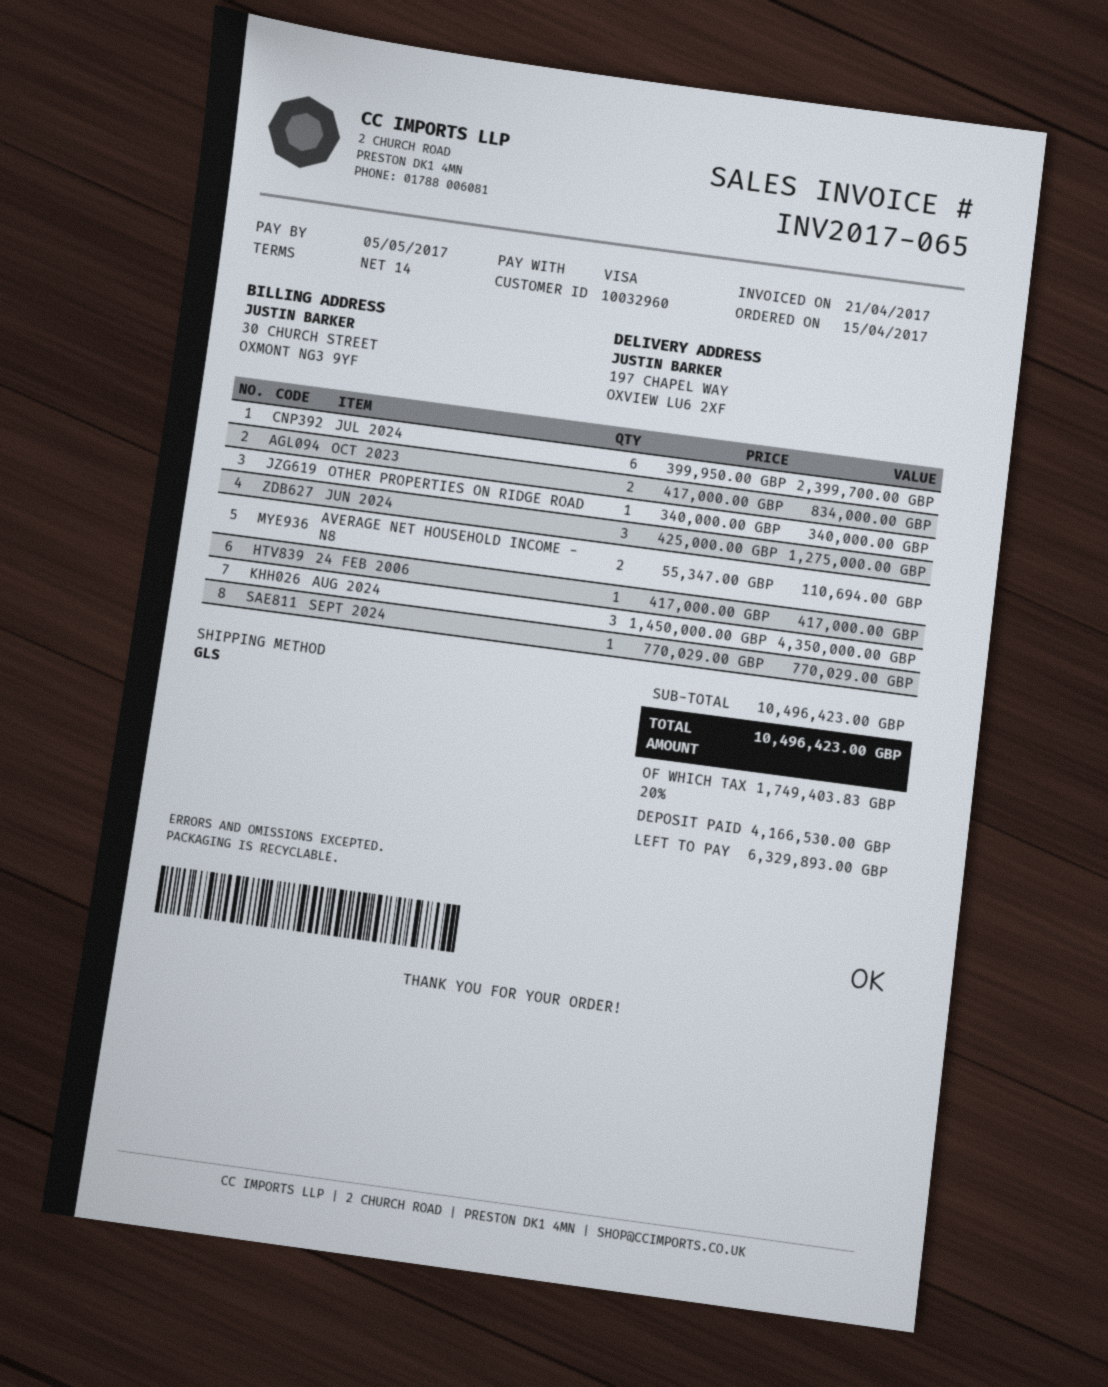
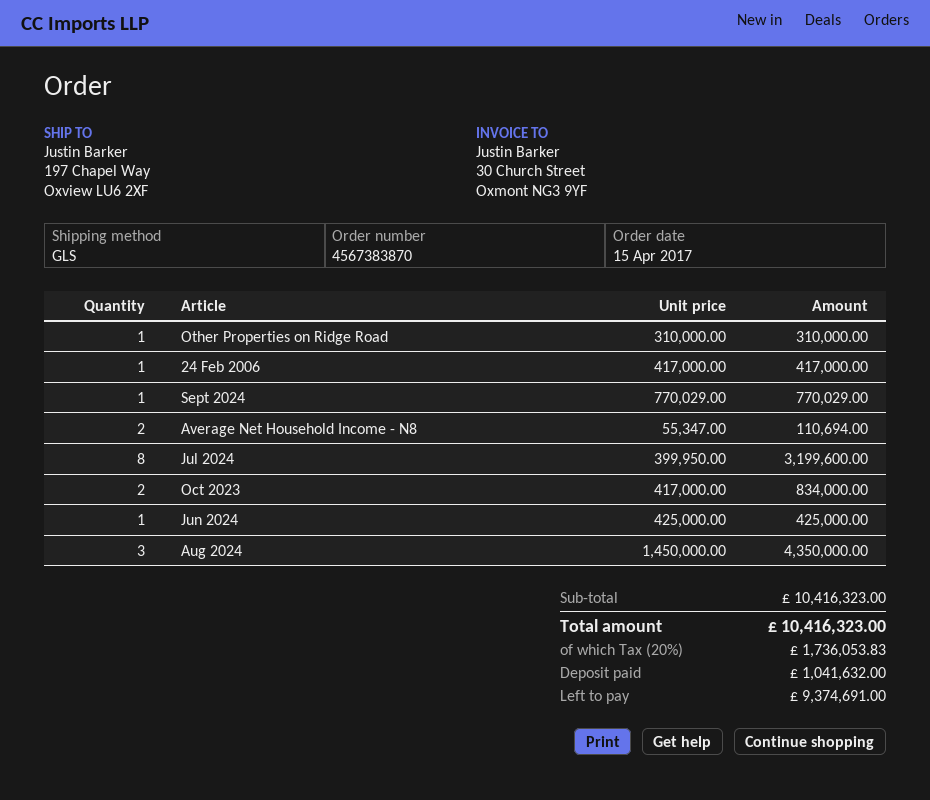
JUL 2024: 6 x 399950.00 = 2399700.00 -> 8 x 399950.00 = 3199600.00
OTHER PROPERTIES ON RIDGE ROAD: 1 x 340000.00 = 340000.00 -> 1 x 310000.00 = 310000.00
JUN 2024: 3 x 425000.00 = 1275000.00 -> 1 x 425000.00 = 425000.00
subtotal: 10496423.00 -> 10416323.00
tax: 20% = 1749403.83 -> 20% = 1736053.83
total: 10496423.00 -> 10416323.00
deposit: 4166530.00 -> 1041632.00
balance: 6329893.00 -> 9374691.00

